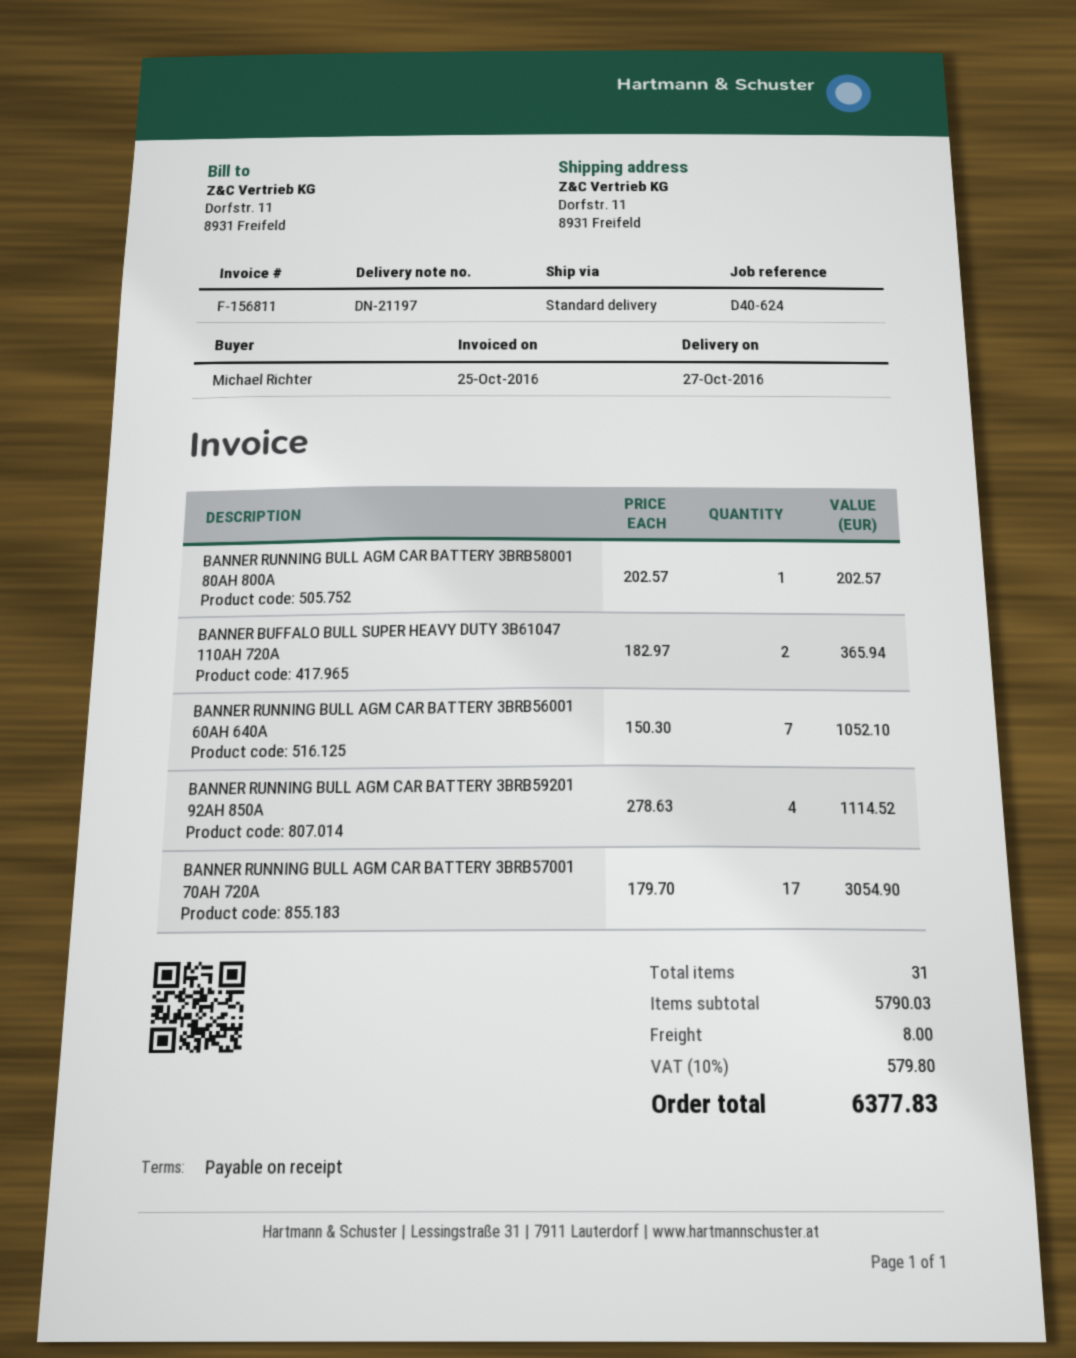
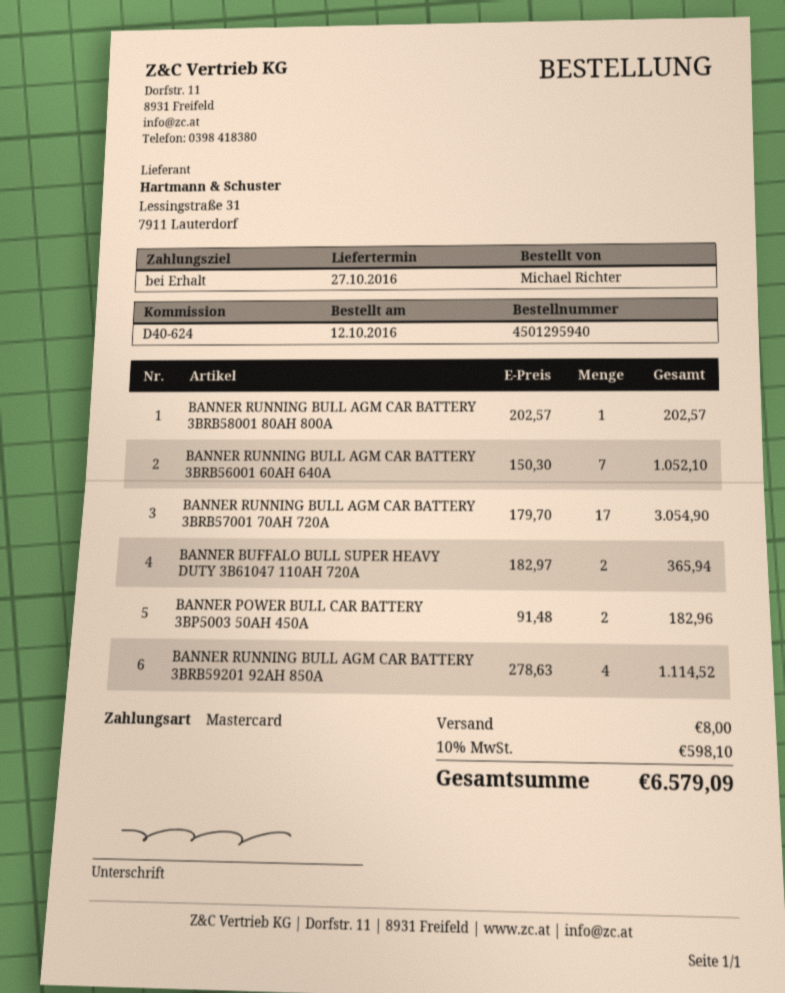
BANNER POWER BULL CAR BATTERY 3BP5003 50AH 450A: none -> 2 x 91.48 = 182.96
tax: 10% = 579.80 -> 10% = 598.10
total: 6377.83 -> 6579.09

